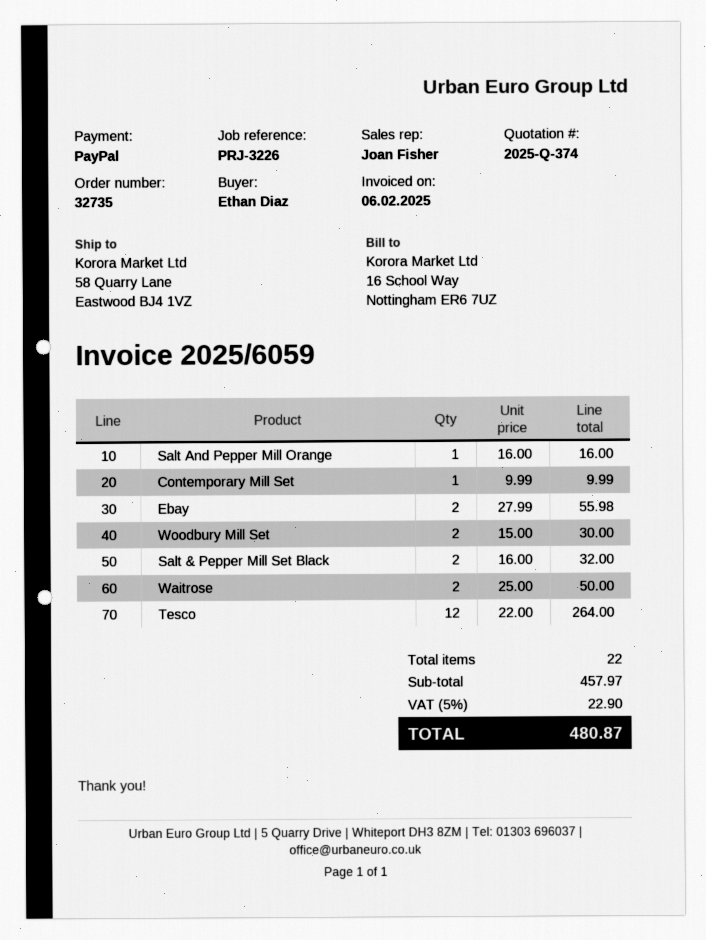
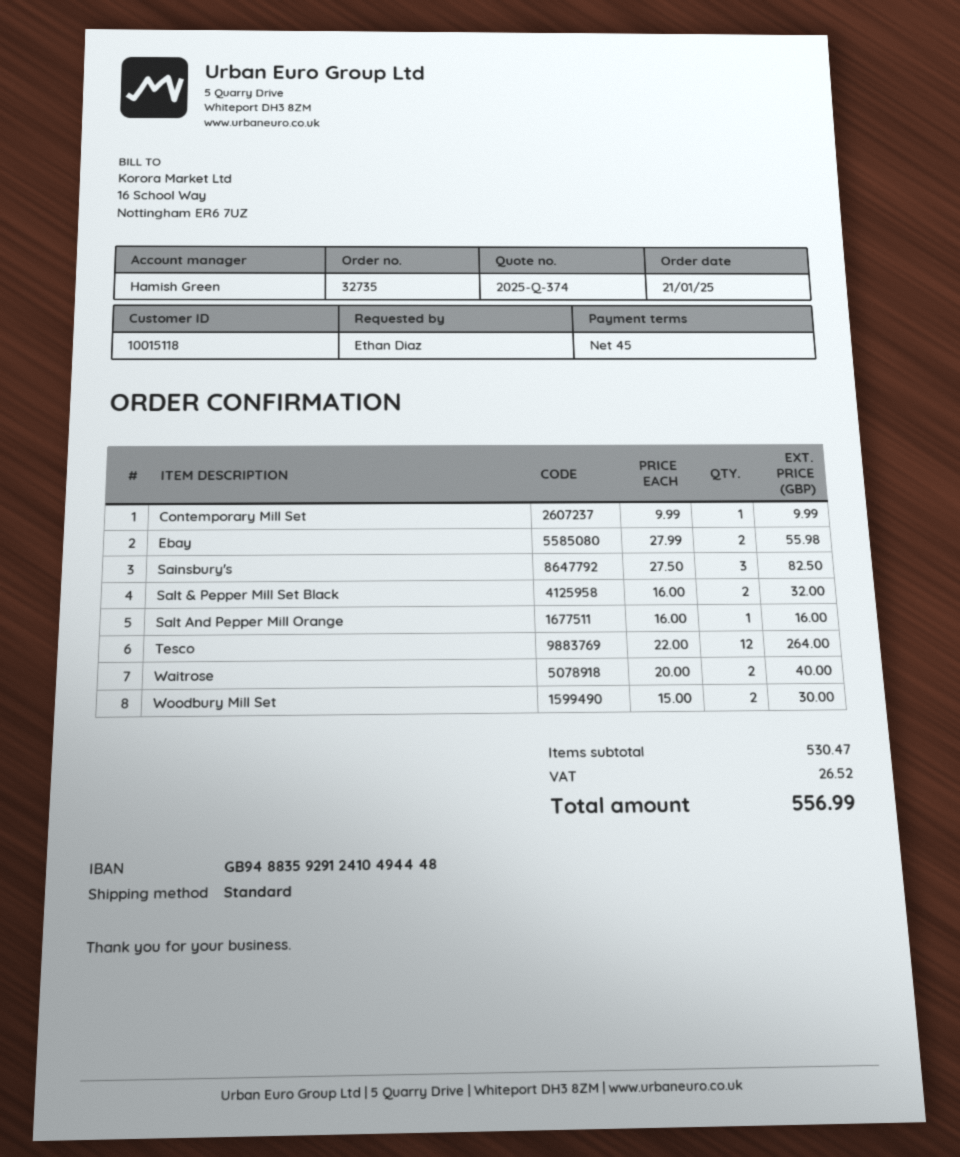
sales rep: Joan Fisher -> Hamish Green
Waitrose: 2 x 25.00 = 50.00 -> 2 x 20.00 = 40.00
Sainsbury's: none -> 3 x 27.50 = 82.50
subtotal: 457.97 -> 530.47
tax: 22.90 -> 26.52
total: 480.87 -> 556.99

